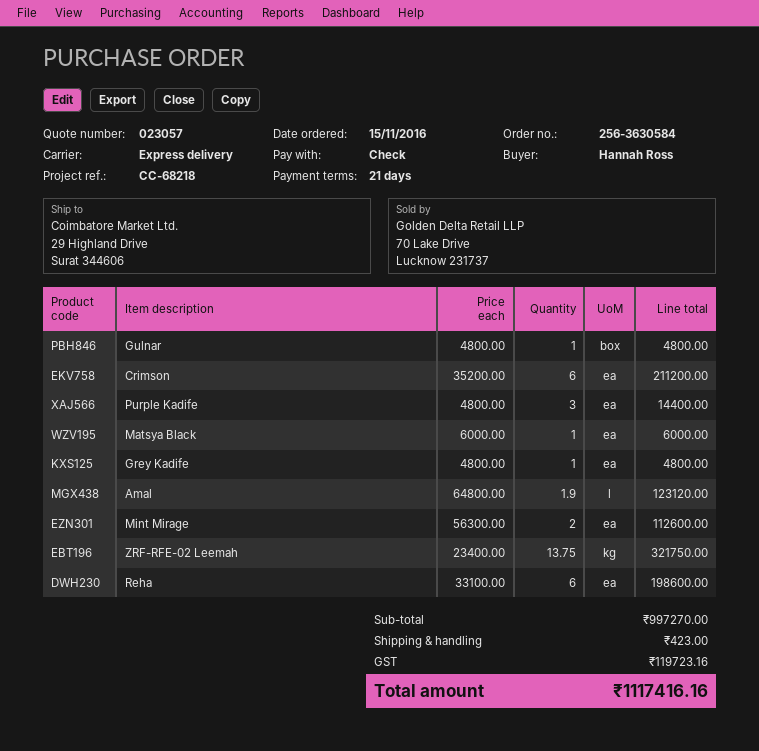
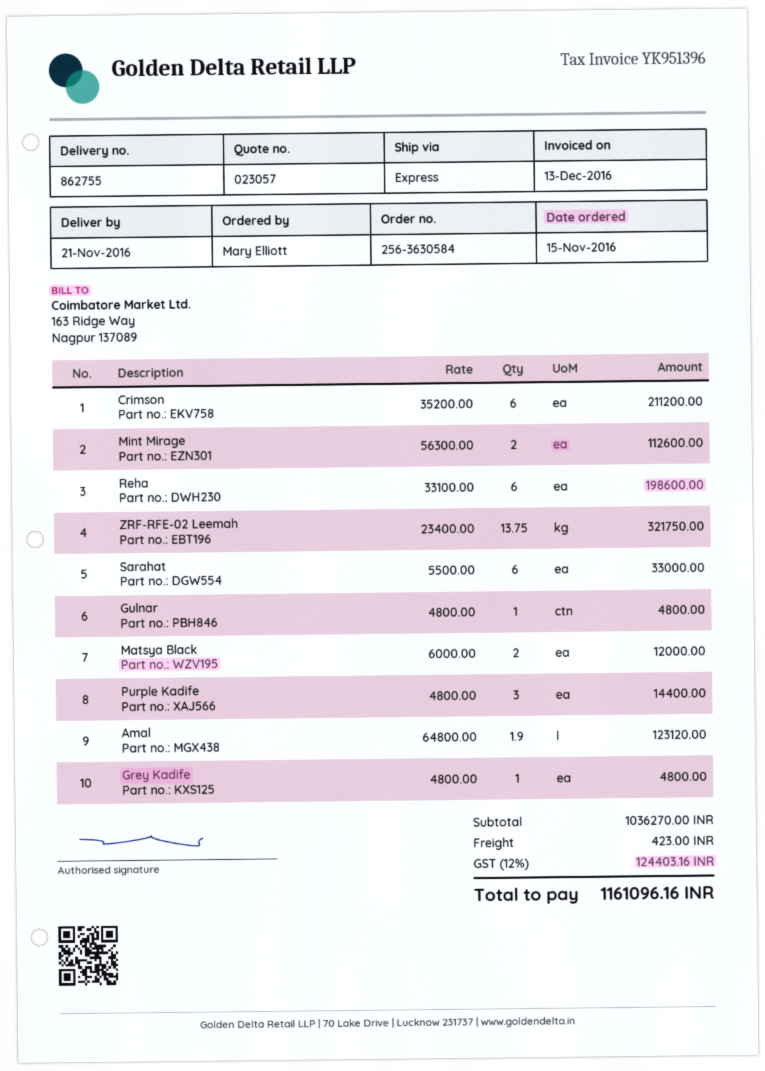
ordered by: Hannah Ross -> Mary Elliott
Matsya Black: 1 x 6000.00 = 6000.00 -> 2 x 6000.00 = 12000.00
Sarahat: none -> 6 x 5500.00 = 33000.00
subtotal: 997270.00 -> 1036270.00
tax: 119723.16 -> 124403.16
total: 1117416.16 -> 1161096.16

